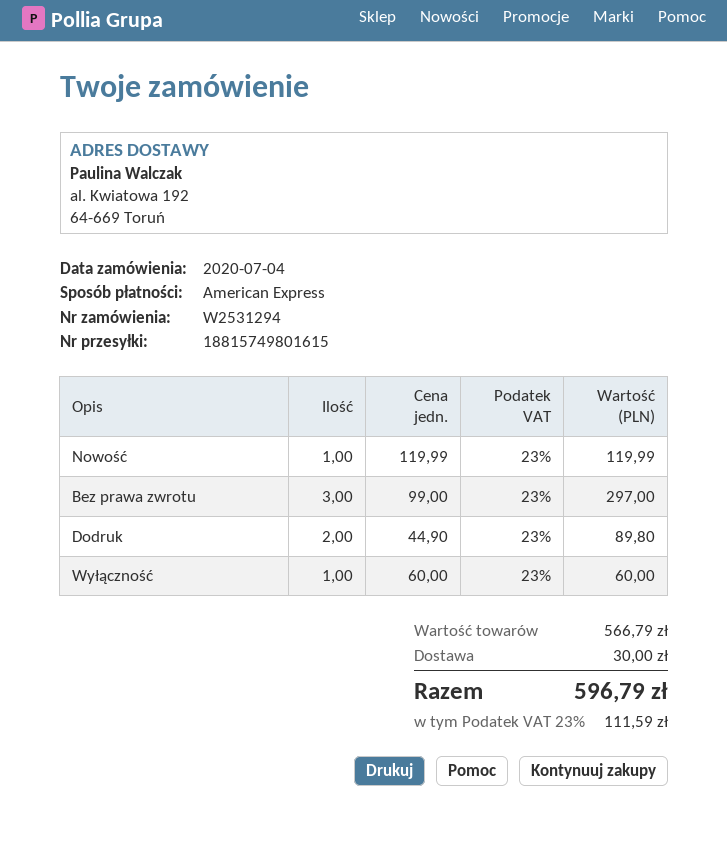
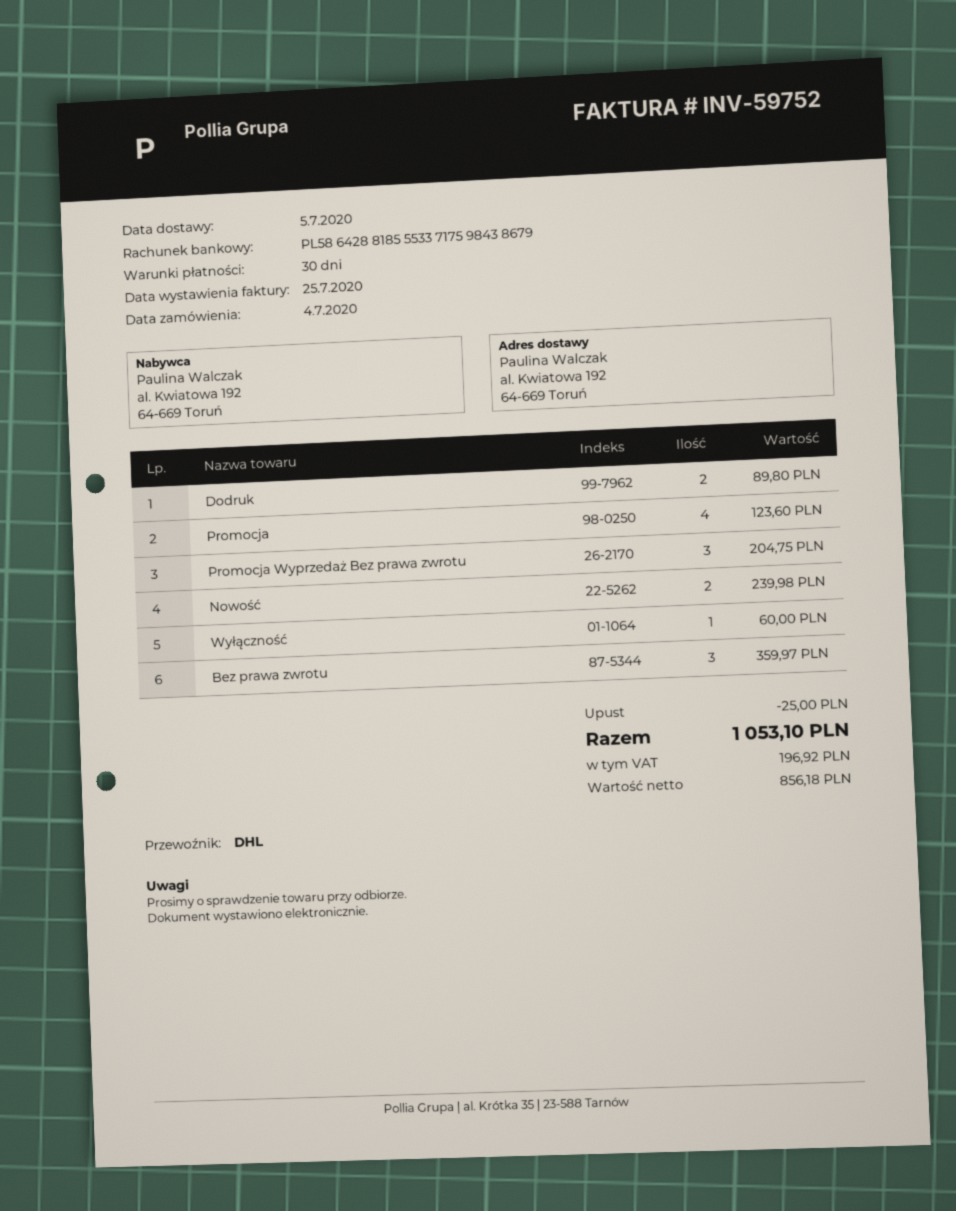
Nowość: 1 for 119.99 -> 2 for 239.98
Bez prawa zwrotu: 3 for 297.00 -> 3 for 359.97
Promocja: none -> 4 for 123.60
Promocja Wyprzedaż Bez prawa zwrotu: none -> 3 for 204.75
discount: none -> 25.00
shipping: 30.00 -> none
tax: 111.59 -> 196.92
total: 596.79 -> 1053.10

